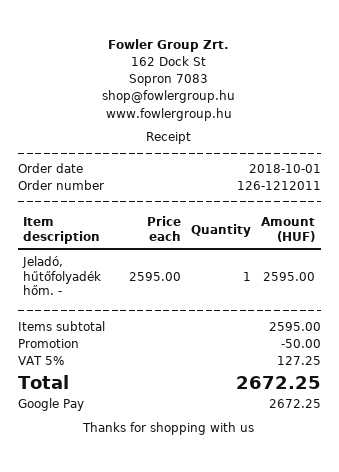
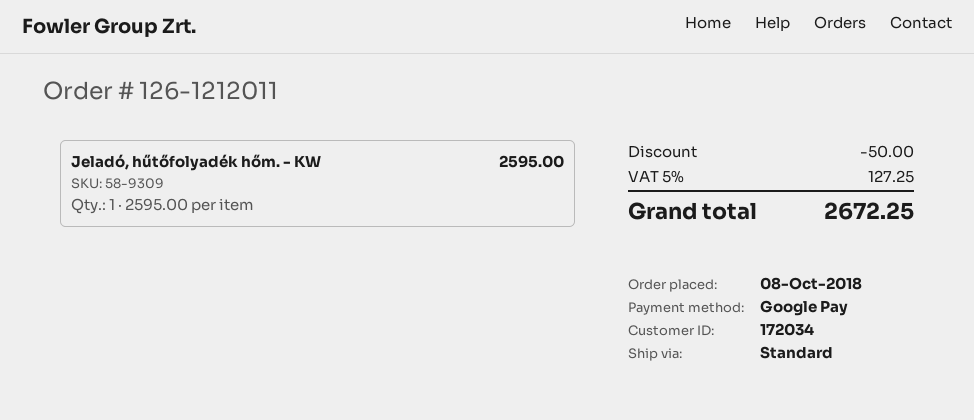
order date: 2018-10-01 -> 2018-10-08

